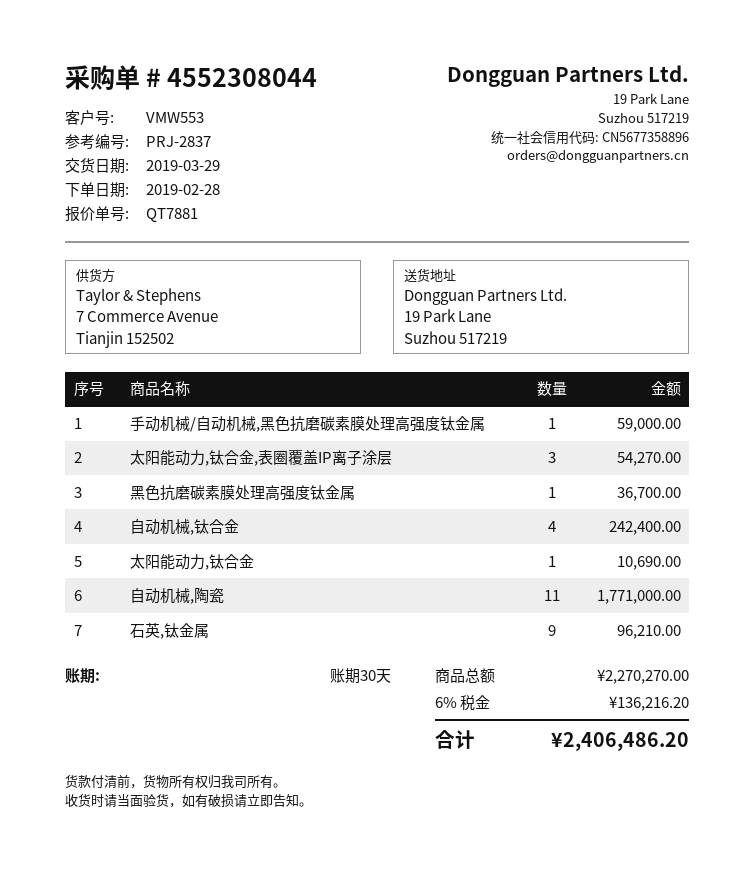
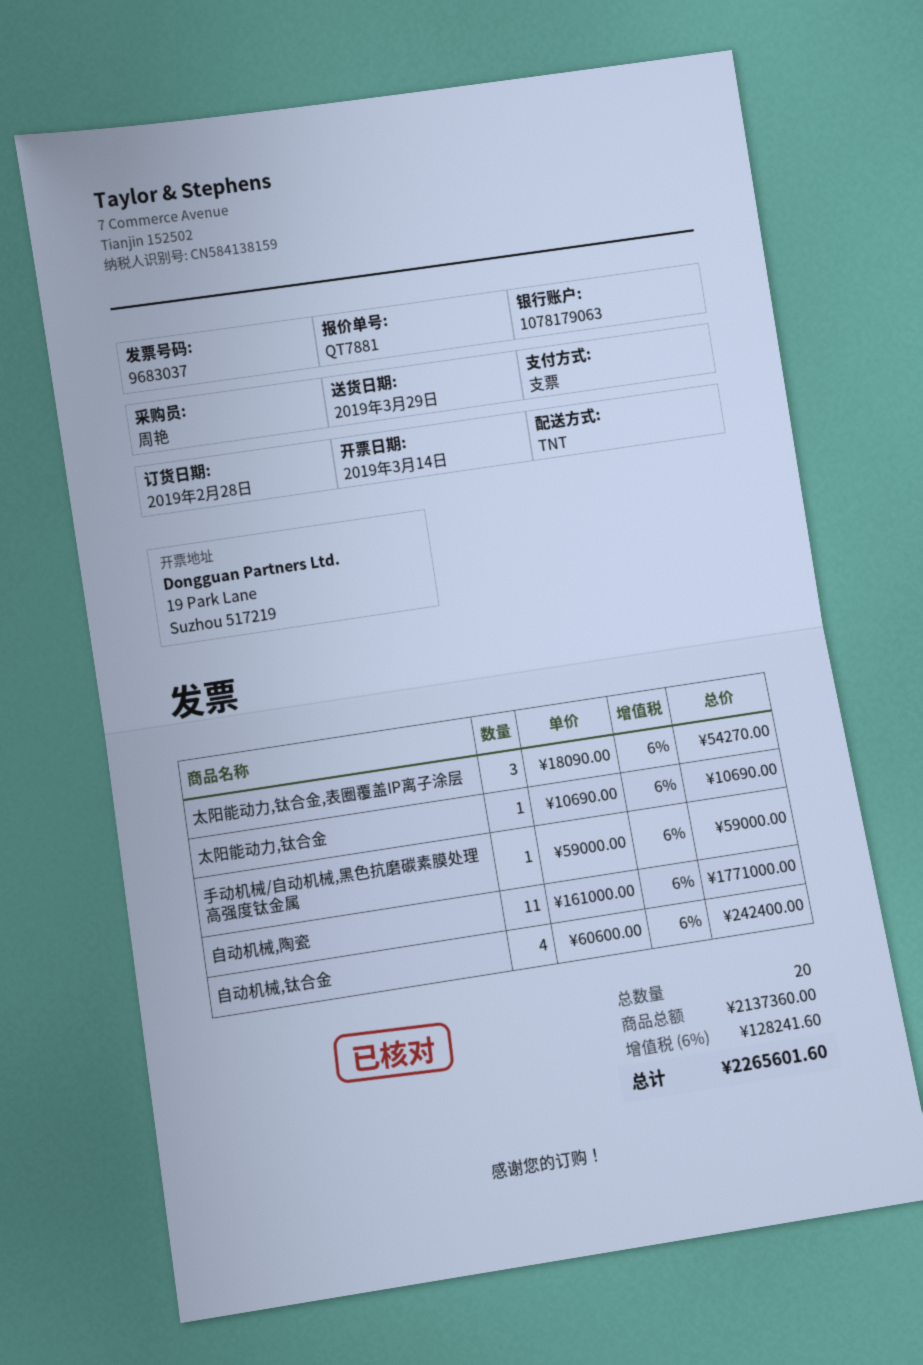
黑色抗磨碳素膜处理高强度钛金属: 1 for 36700.00 -> none
石英,钛金属: 9 for 96210.00 -> none
subtotal: 2270270.00 -> 2137360.00
tax: 6% = 136216.20 -> 6% = 128241.60
total: 2406486.20 -> 2265601.60

